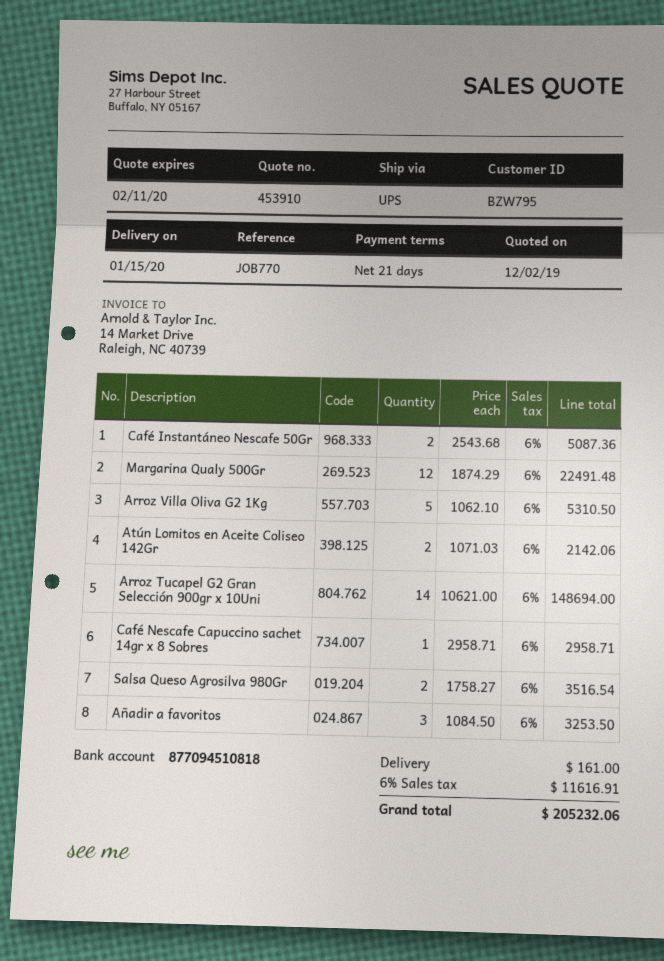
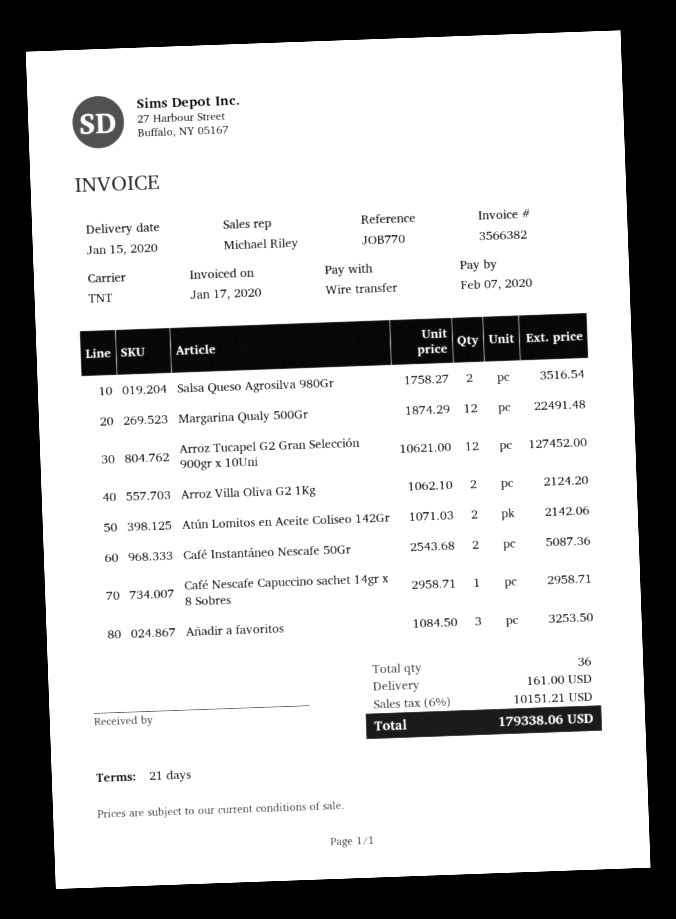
shipping method: UPS -> TNT
Arroz Villa Oliva G2 1Kg: 5 x 1062.10 = 5310.50 -> 2 x 1062.10 = 2124.20
Arroz Tucapel G2 Gran Selección 900gr x 10Uni: 14 x 10621.00 = 148694.00 -> 12 x 10621.00 = 127452.00
tax: 6% = 11616.91 -> 6% = 10151.21
total: 205232.06 -> 179338.06

